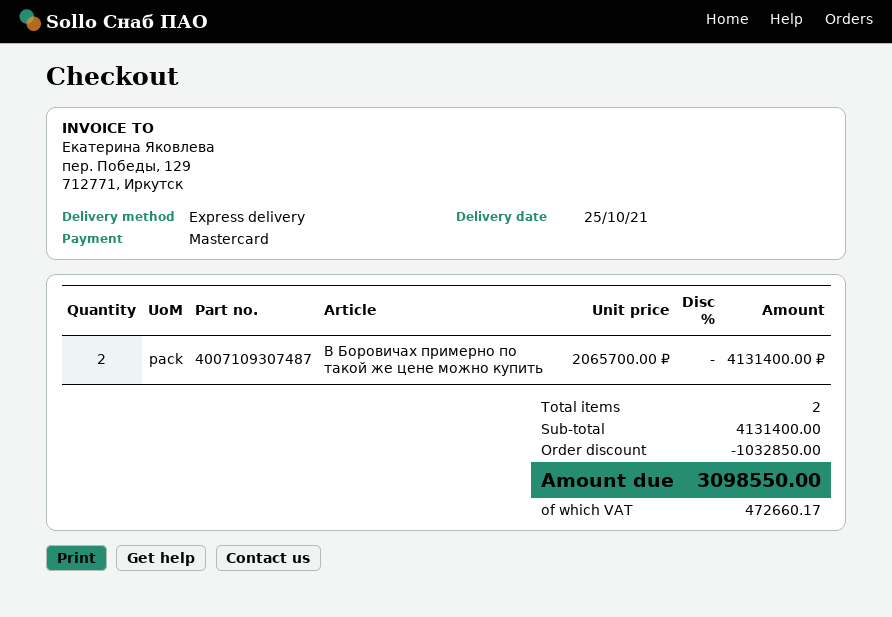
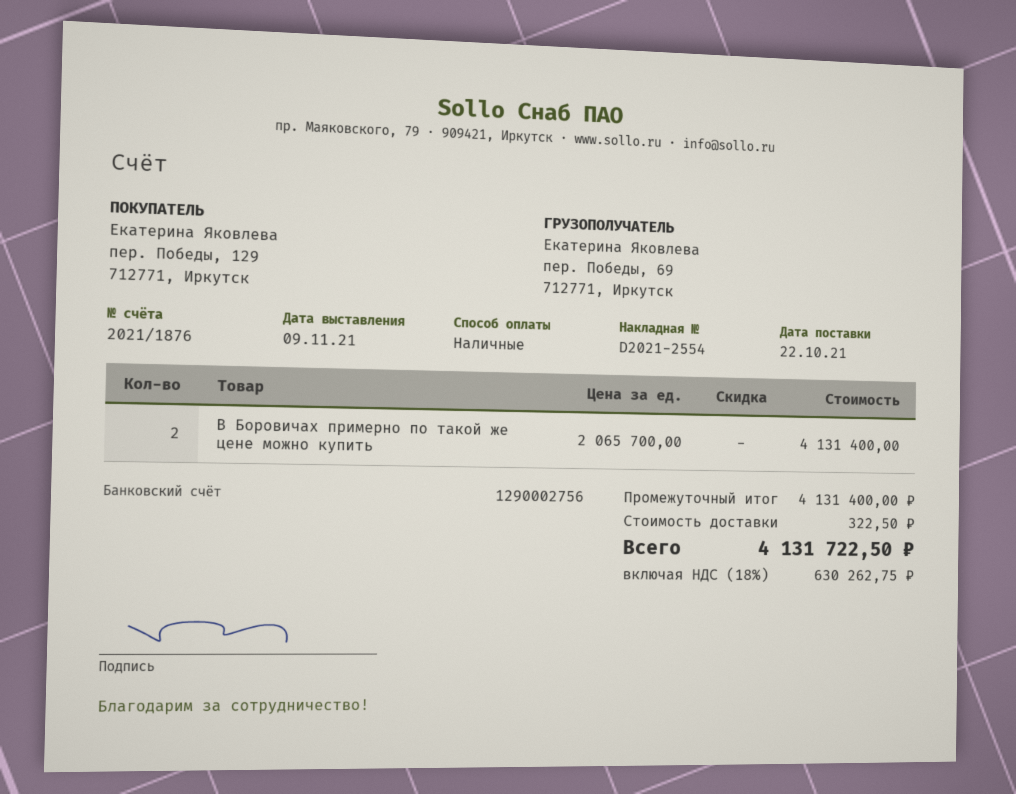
delivery date: 2021-10-25 -> 2021-10-22
payment method: Mastercard -> cash
discount: 1032850.00 -> none
shipping: none -> 322.50
tax: 472660.17 -> 630262.75
total: 3098550.00 -> 4131722.50

